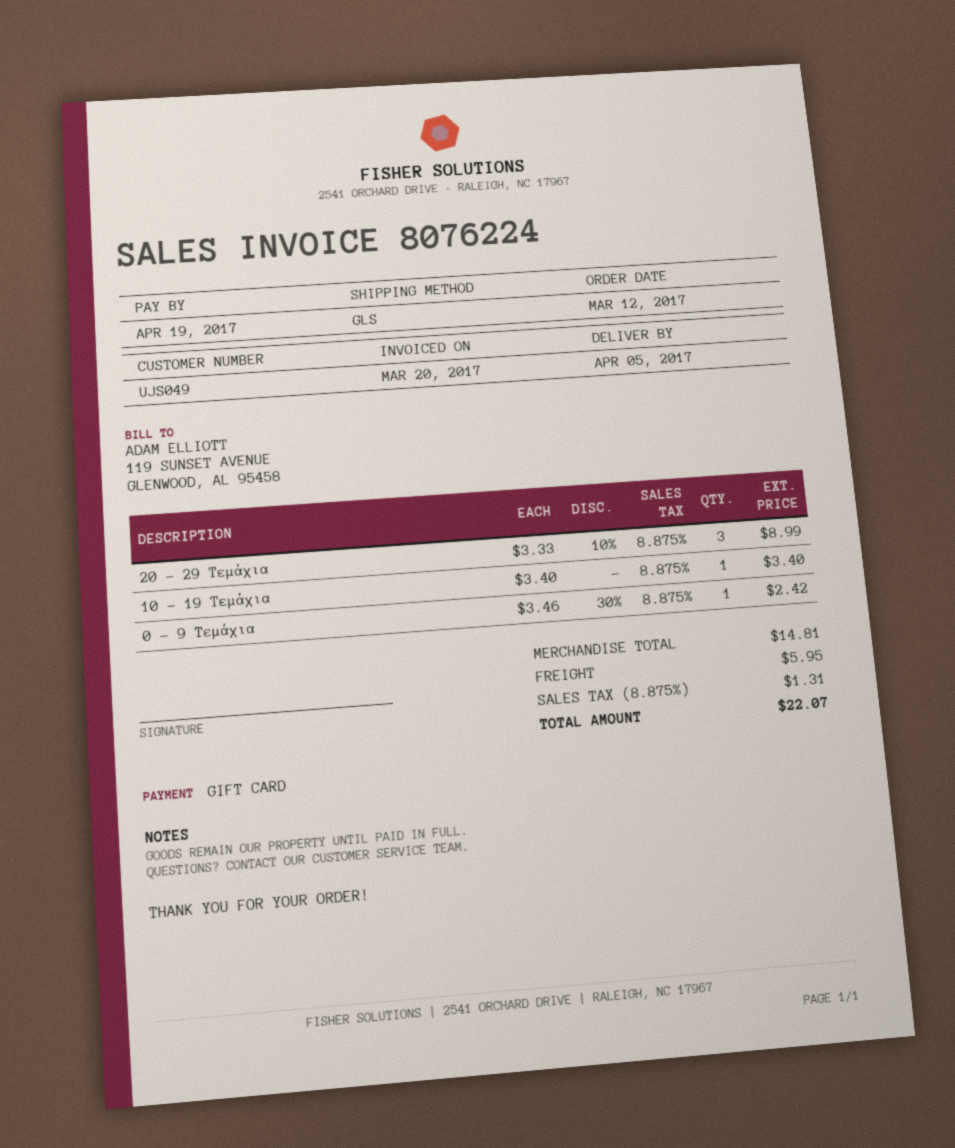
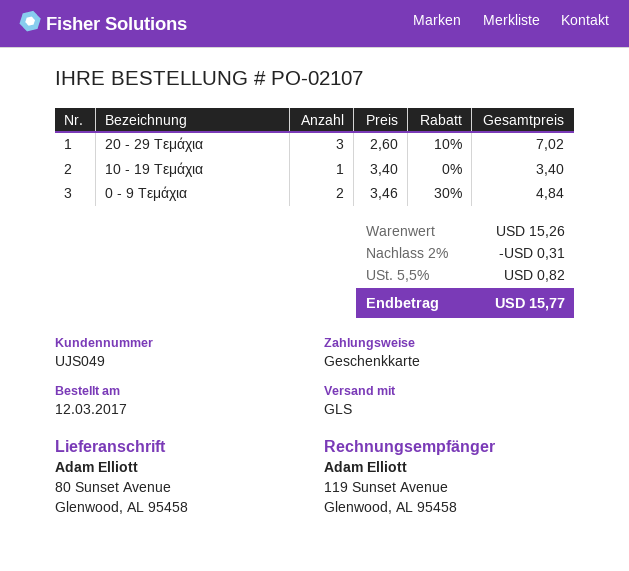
20 - 29 Τεμάχια: 3 x 3.33 - 10% = 8.99 -> 3 x 2.60 - 10% = 7.02
0 - 9 Τεμάχια: 1 x 3.46 - 30% = 2.42 -> 2 x 3.46 - 30% = 4.84
subtotal: 14.81 -> 15.26
discount: none -> 2% = 0.31
shipping: 5.95 -> none
tax: 8.875% = 1.31 -> 5.5% = 0.82
total: 22.07 -> 15.77

